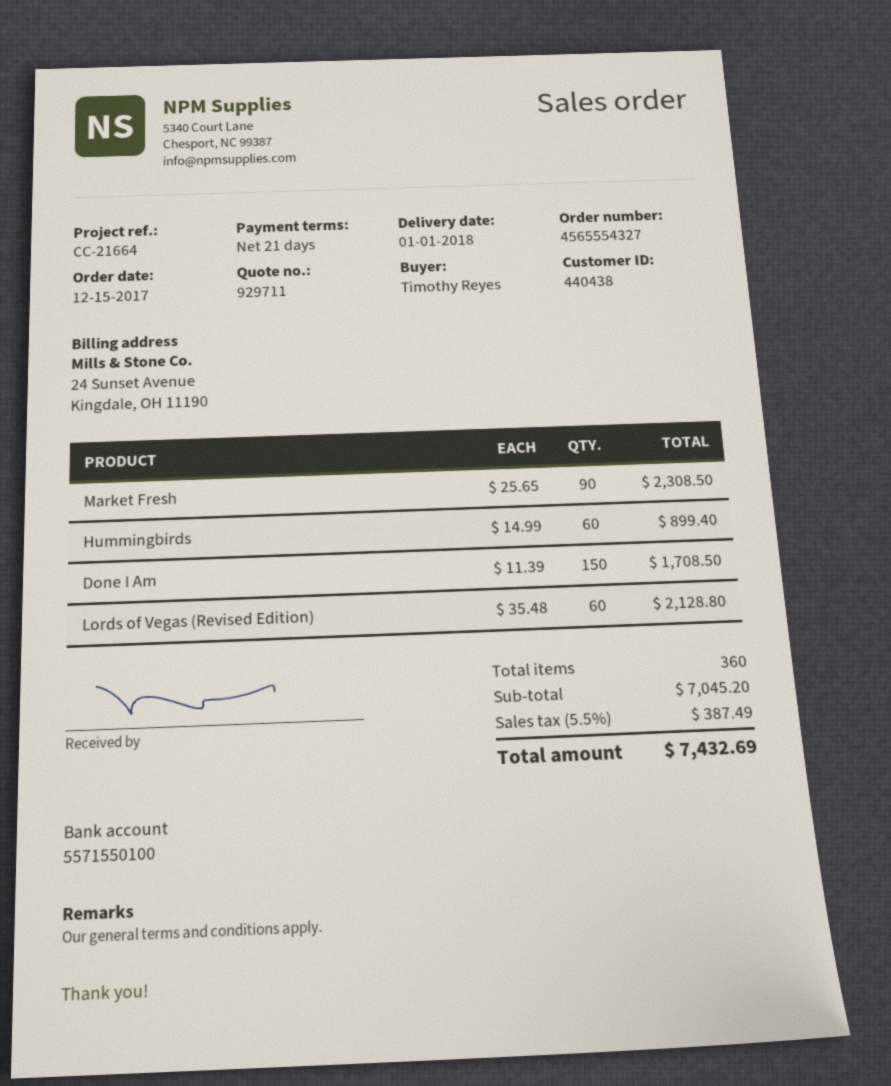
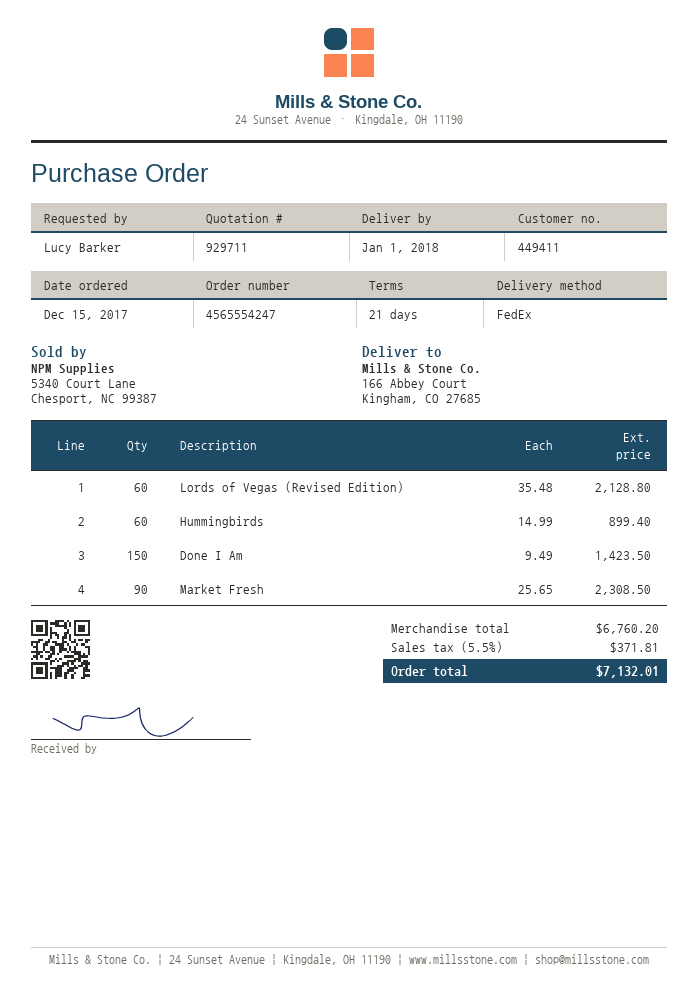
order number: 4565554327 -> 4565554247
customer number: 440438 -> 449411
ordered by: Timothy Reyes -> Lucy Barker
Done I Am: 150 x 11.39 = 1708.50 -> 150 x 9.49 = 1423.50
subtotal: 7045.20 -> 6760.20
tax: 5.5% = 387.49 -> 5.5% = 371.81
total: 7432.69 -> 7132.01

